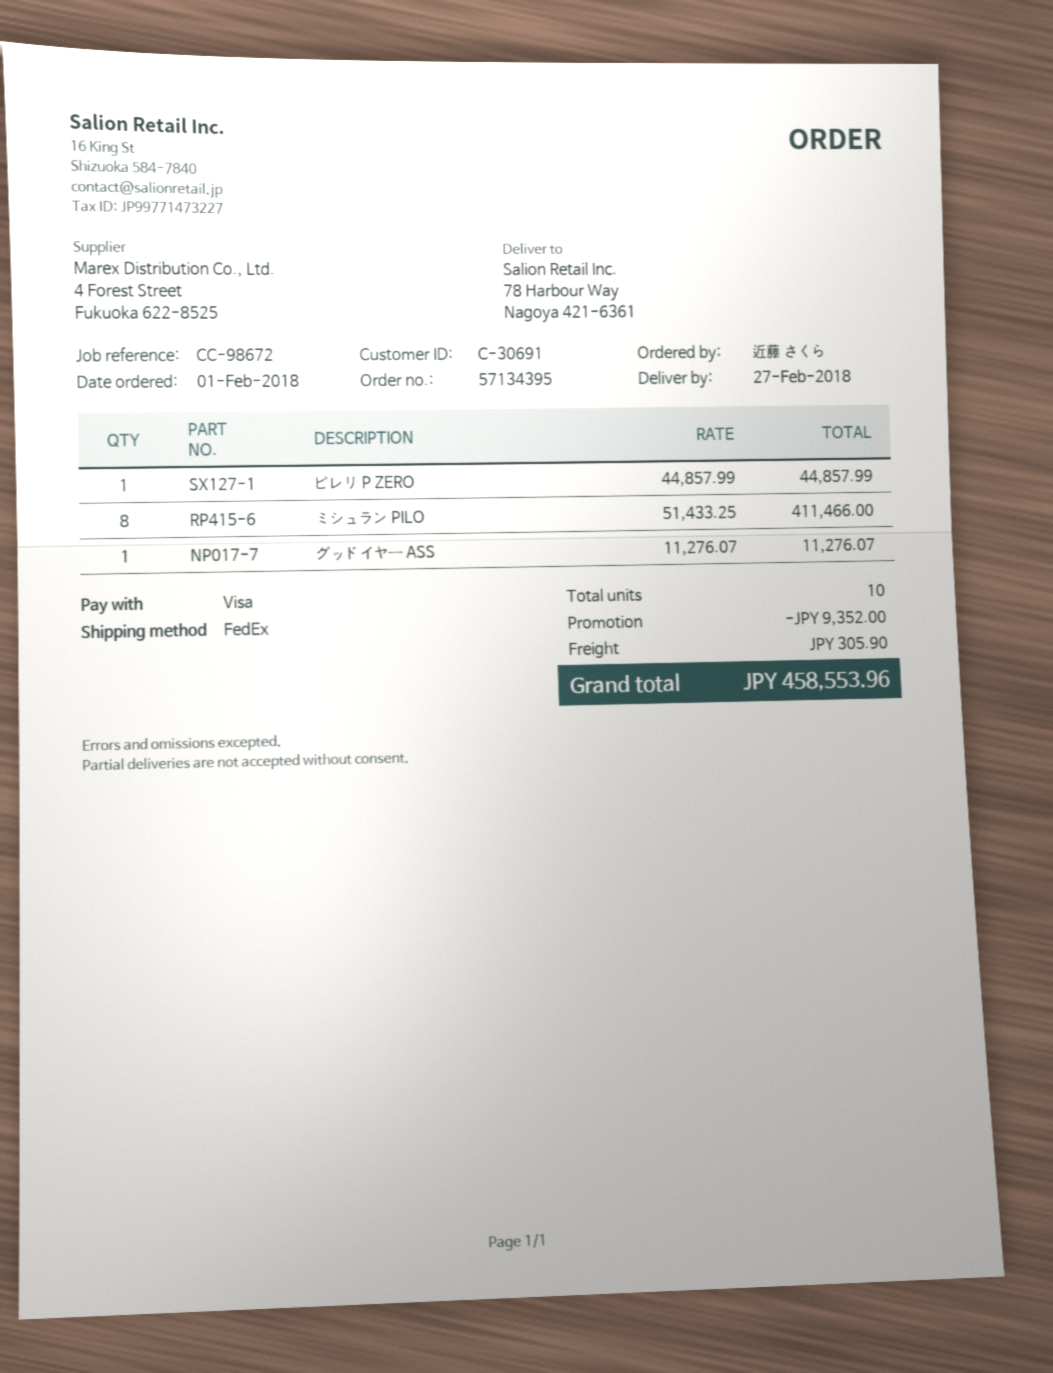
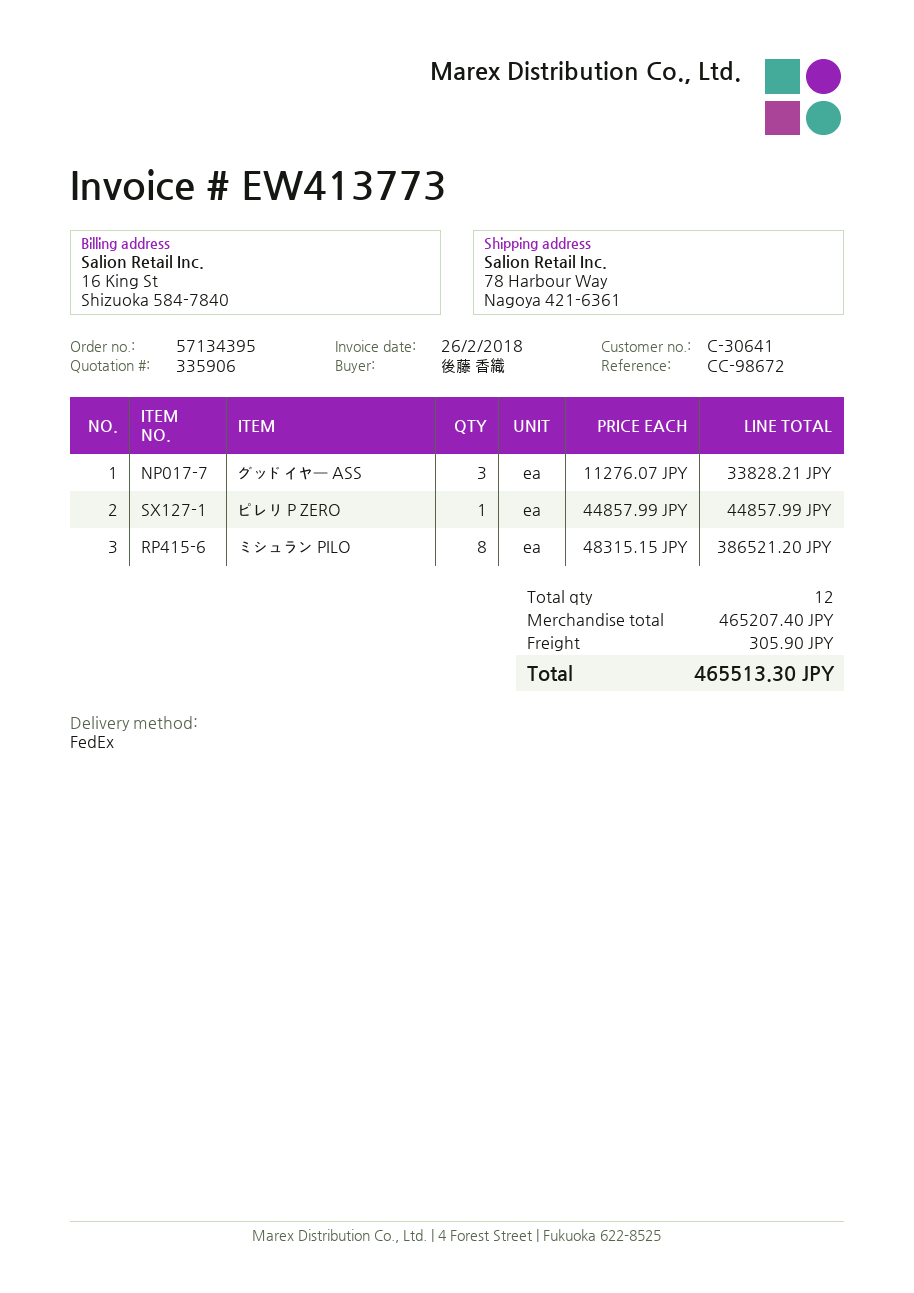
customer number: C-30691 -> C-30641
ordered by: 近藤 さくら -> 後藤 香織
ミシュラン PILO: 8 x 51433.25 = 411466.00 -> 8 x 48315.15 = 386521.20
グッドイヤー ASS: 1 x 11276.07 = 11276.07 -> 3 x 11276.07 = 33828.21
total quantity: 10 -> 12
discount: 9352.00 -> none
total: 458553.96 -> 465513.30

